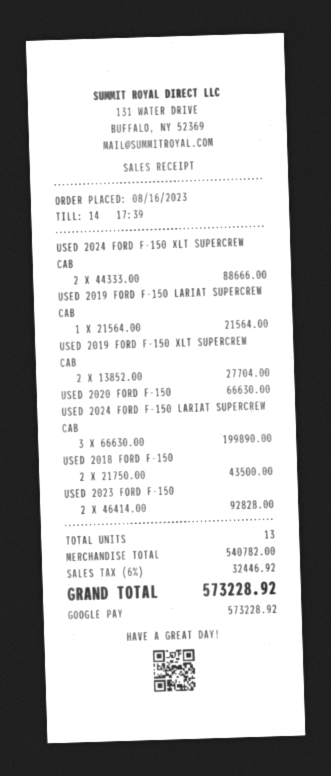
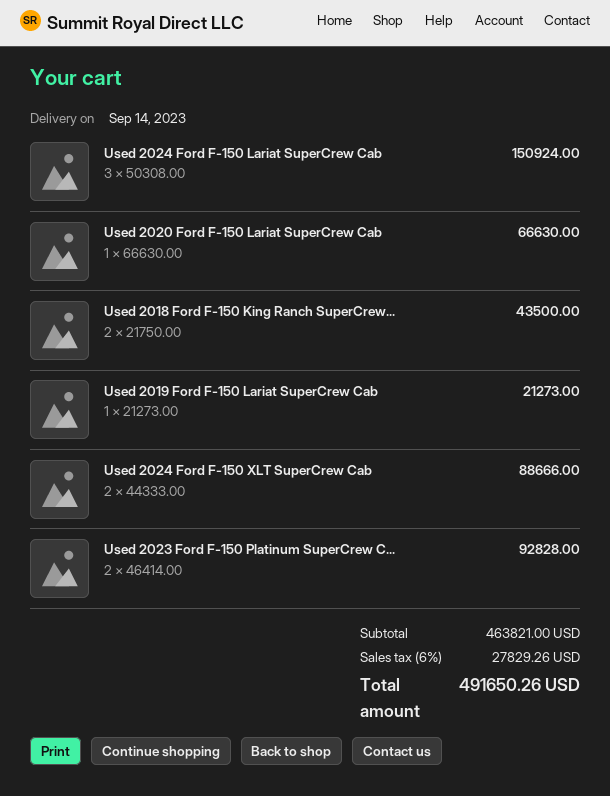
USED 2019 FORD F-150 LARIAT SUPERCREW CAB: 1 x 21564.00 = 21564.00 -> 1 x 21273.00 = 21273.00
USED 2019 FORD F-150 XLT SUPERCREW CAB: 2 x 13852.00 = 27704.00 -> none
USED 2024 FORD F-150 LARIAT SUPERCREW CAB: 3 x 66630.00 = 199890.00 -> 3 x 50308.00 = 150924.00
subtotal: 540782.00 -> 463821.00
tax: 6% = 32446.92 -> 6% = 27829.26
total: 573228.92 -> 491650.26

